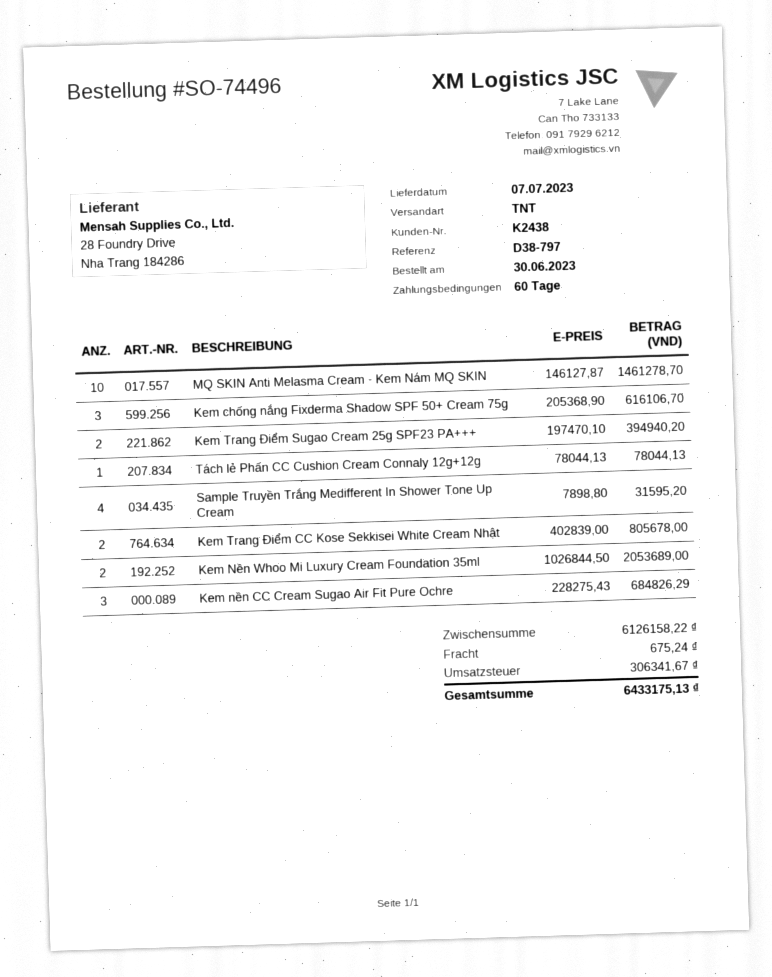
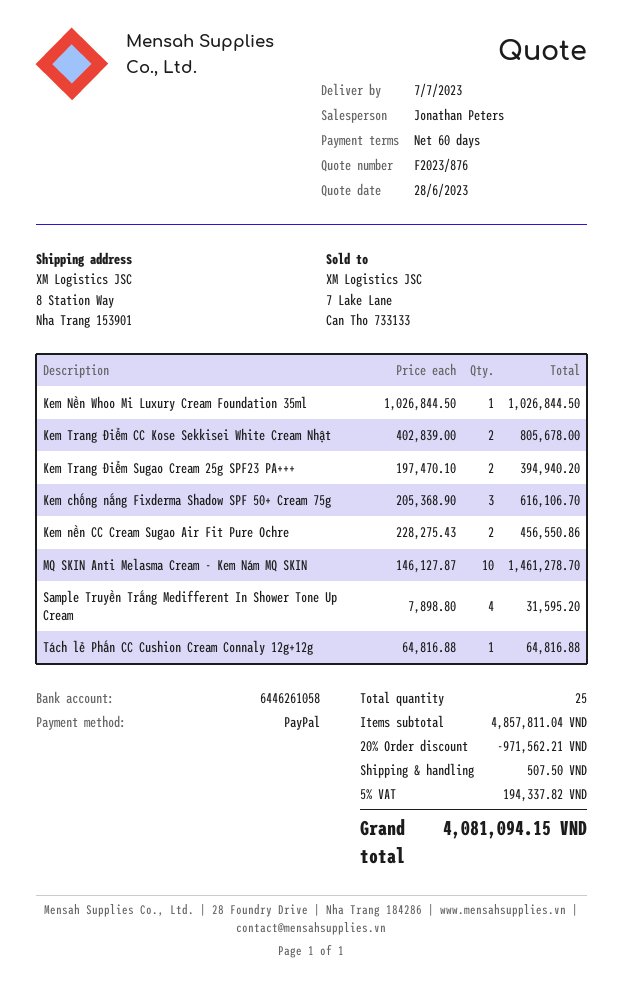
Tách lẻ Phấn CC Cushion Cream Connaly 12g+12g: 1 x 78044.13 = 78044.13 -> 1 x 64816.88 = 64816.88
Kem Nền Whoo Mi Luxury Cream Foundation 35ml: 2 x 1026844.50 = 2053689.00 -> 1 x 1026844.50 = 1026844.50
Kem nền CC Cream Sugao Air Fit Pure Ochre: 3 x 228275.43 = 684826.29 -> 2 x 228275.43 = 456550.86
subtotal: 6126158.22 -> 4857811.04
discount: none -> 20% = 971562.21
shipping: 675.24 -> 507.50
tax: 306341.67 -> 194337.82
total: 6433175.13 -> 4081094.15

